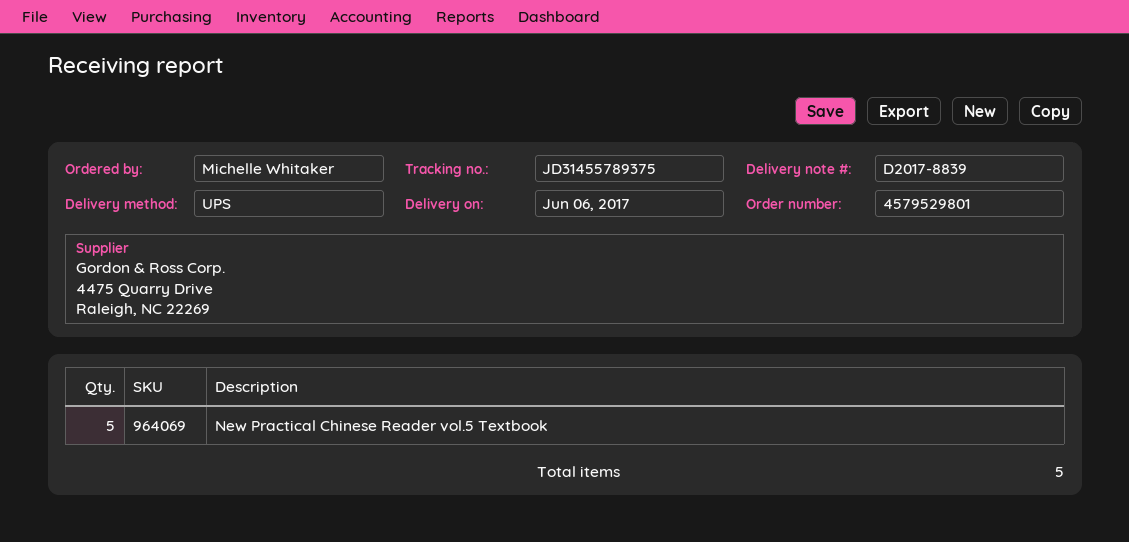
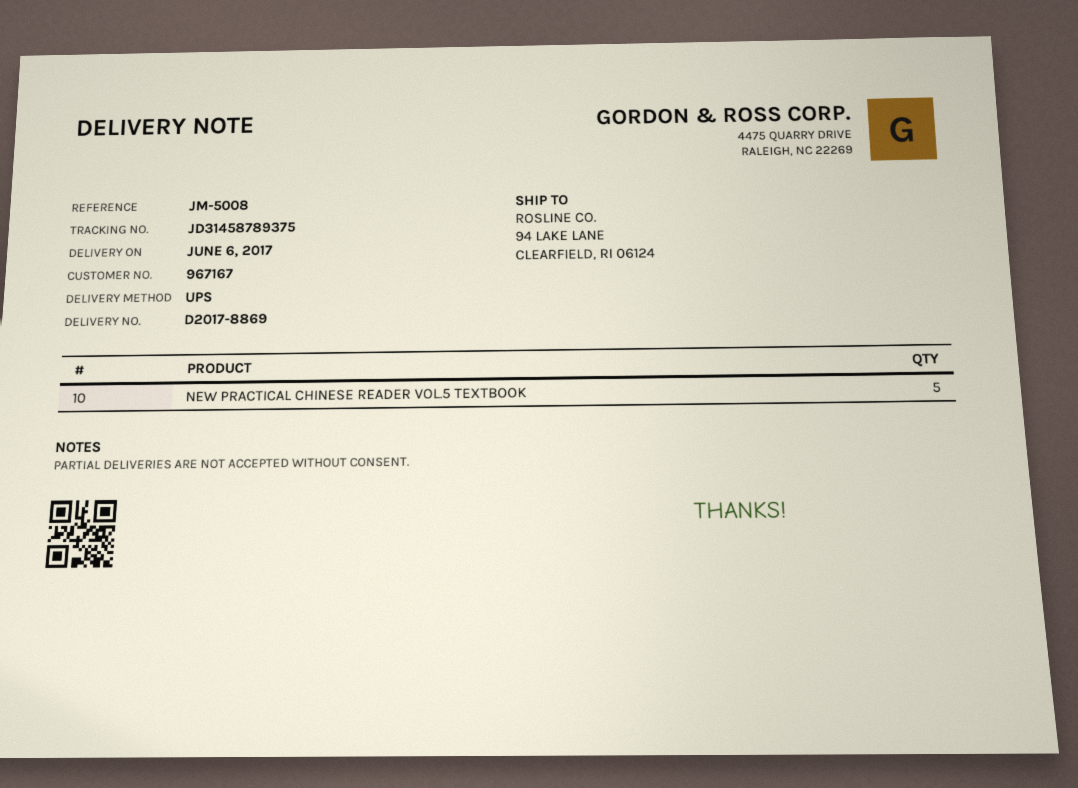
delivery note number: D2017-8839 -> D2017-8869
tracking number: JD31455789375 -> JD31458789375

